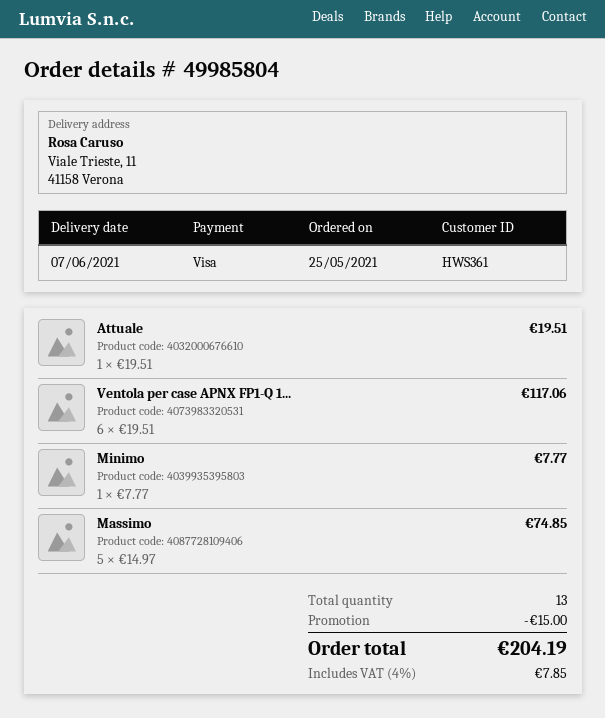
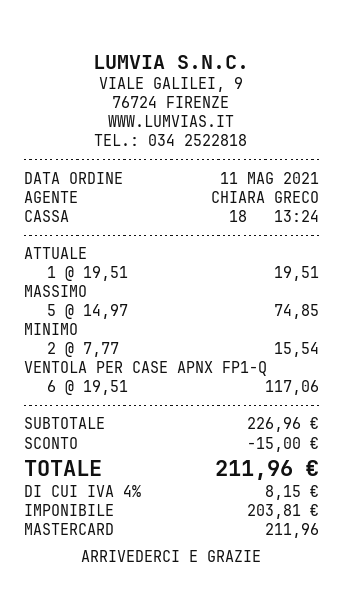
order date: 2021-05-25 -> 2021-05-11
payment method: Visa -> Mastercard
Minimo: 1 x 7.77 = 7.77 -> 2 x 7.77 = 15.54
tax: 4% = 7.85 -> 4% = 8.15
total: 204.19 -> 211.96

